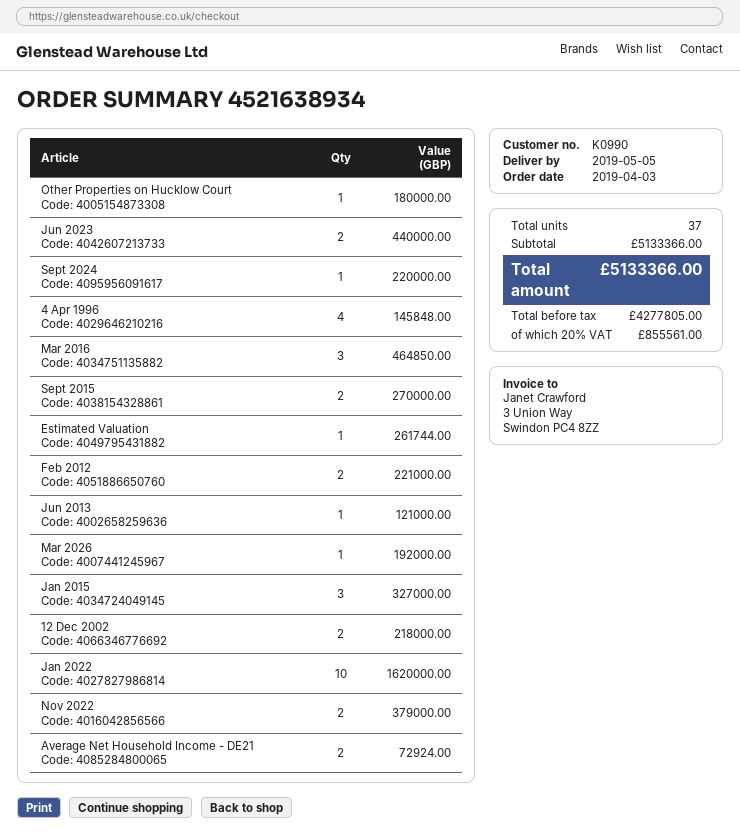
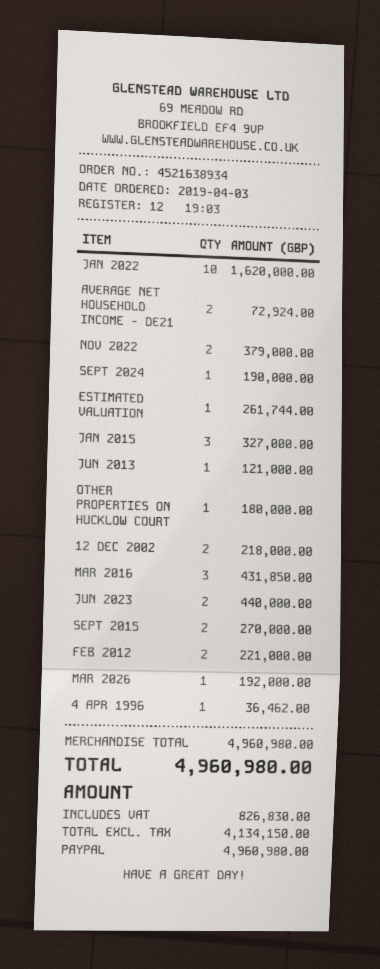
Sept 2024: 1 for 220000.00 -> 1 for 190000.00
4 Apr 1996: 4 for 145848.00 -> 1 for 36462.00
Mar 2016: 3 for 464850.00 -> 3 for 431850.00
subtotal: 5133366.00 -> 4960980.00
net: 4277805.00 -> 4134150.00
tax: 855561.00 -> 826830.00
total: 5133366.00 -> 4960980.00

